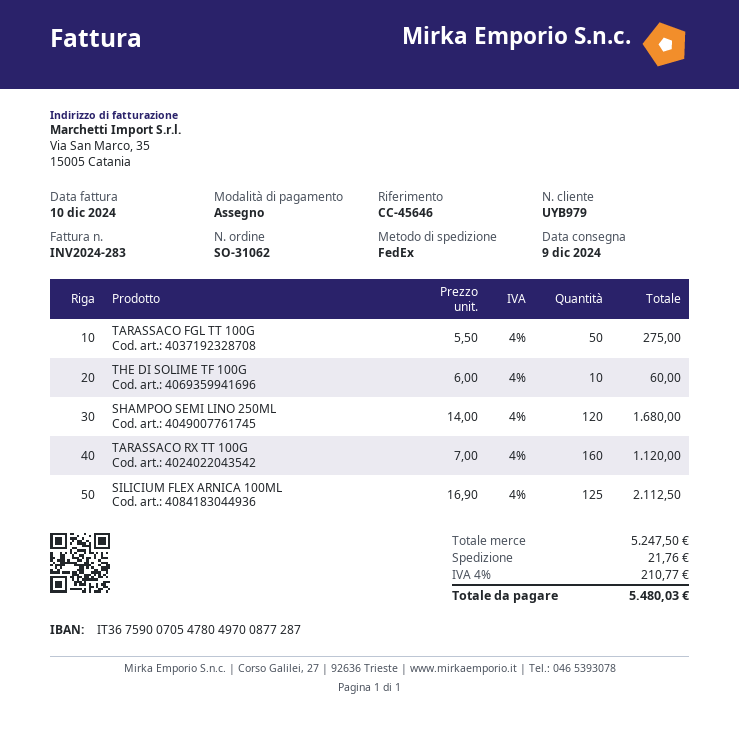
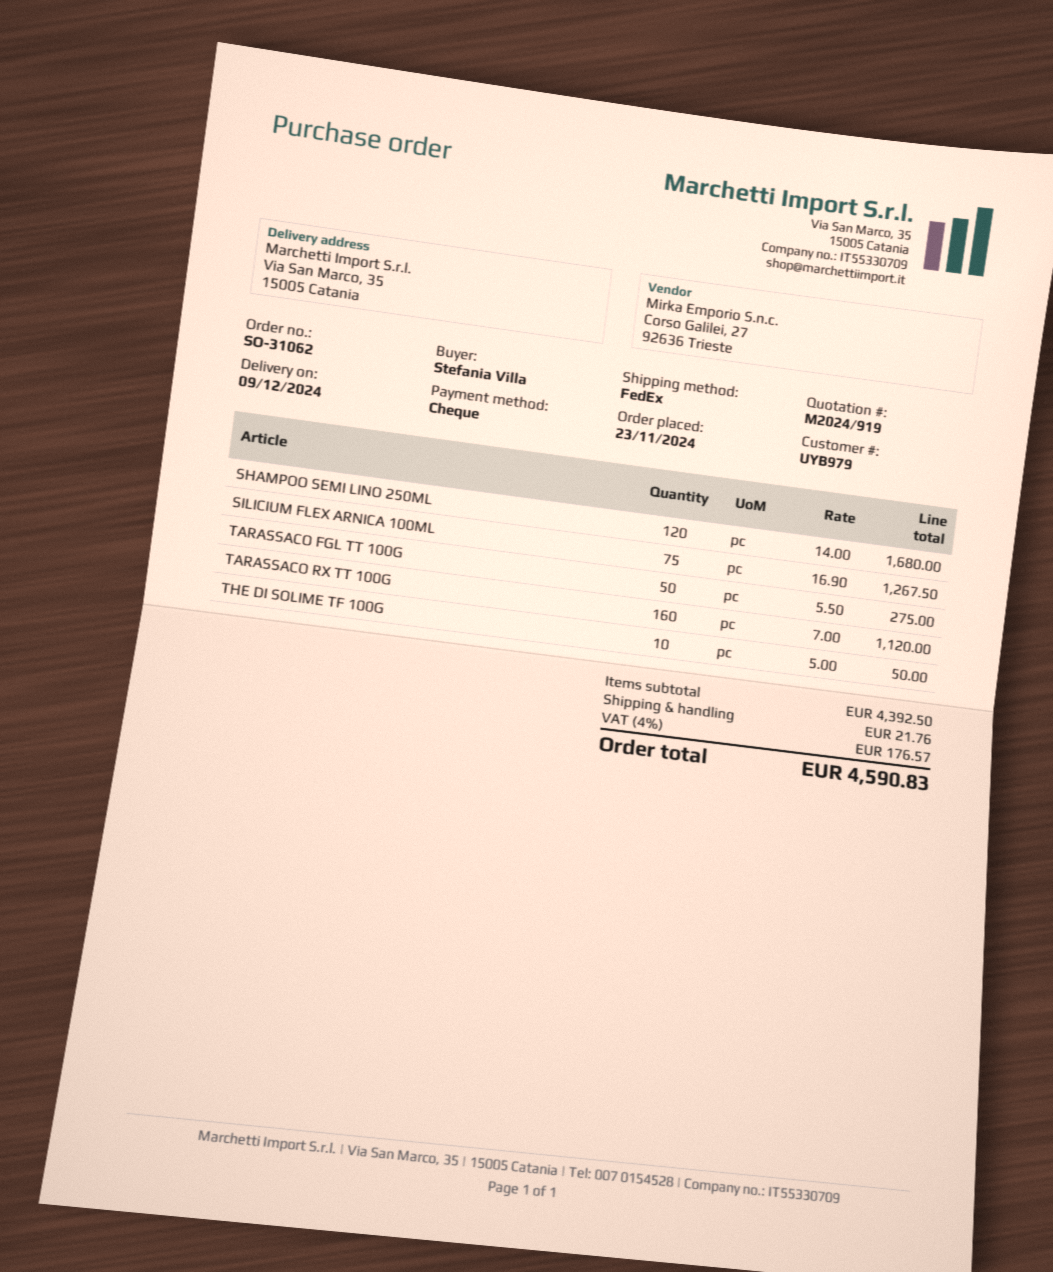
THE DI SOLIME TF 100G: 10 x 6.00 = 60.00 -> 10 x 5.00 = 50.00
SILICIUM FLEX ARNICA 100ML: 125 x 16.90 = 2112.50 -> 75 x 16.90 = 1267.50
subtotal: 5247.50 -> 4392.50
tax: 4% = 210.77 -> 4% = 176.57
total: 5480.03 -> 4590.83

